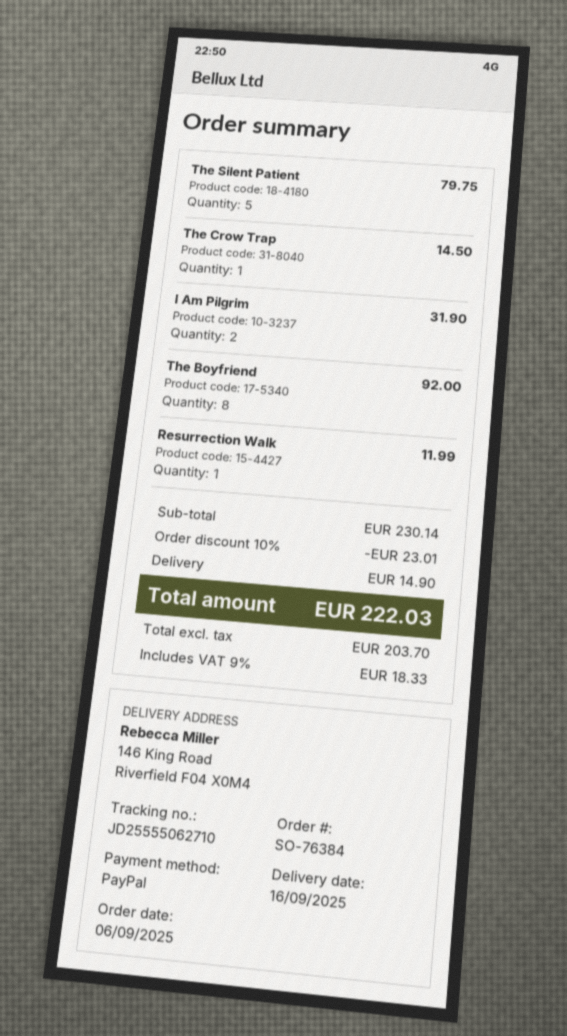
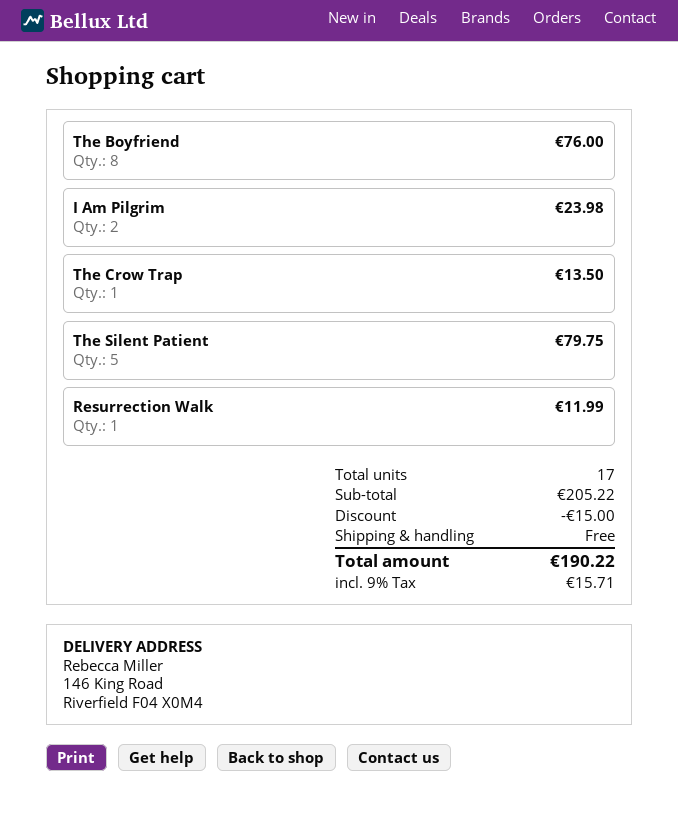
The Crow Trap: 1 for 14.50 -> 1 for 13.50
I Am Pilgrim: 2 for 31.90 -> 2 for 23.98
The Boyfriend: 8 for 92.00 -> 8 for 76.00
subtotal: 230.14 -> 205.22
discount: 23.01 -> 15.00
shipping: 14.90 -> 0.00
tax: 9% = 18.33 -> 9% = 15.71
total: 222.03 -> 190.22

